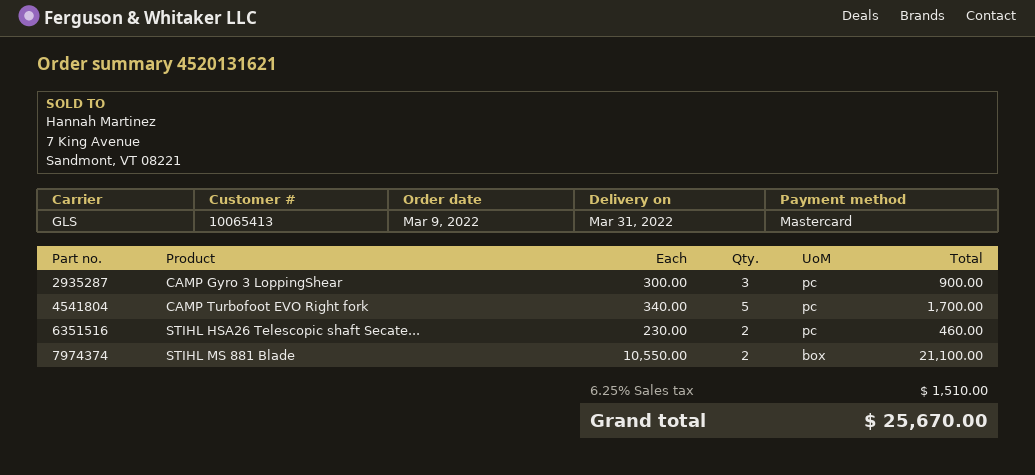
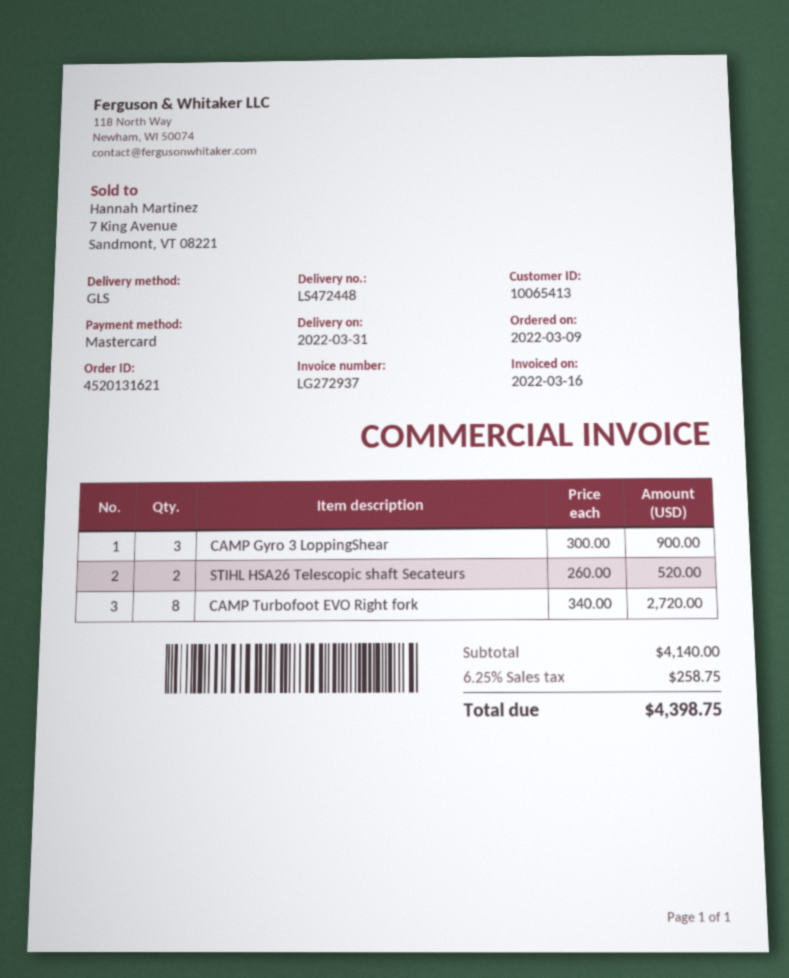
CAMP Turbofoot EVO Right fork: 5 x 340.00 = 1700.00 -> 8 x 340.00 = 2720.00
STIHL HSA26 Telescopic shaft Secate...: 2 x 230.00 = 460.00 -> 2 x 260.00 = 520.00
STIHL MS 881 Blade: 2 x 10550.00 = 21100.00 -> none
tax: 6.25% = 1510.00 -> 6.25% = 258.75
total: 25670.00 -> 4398.75

